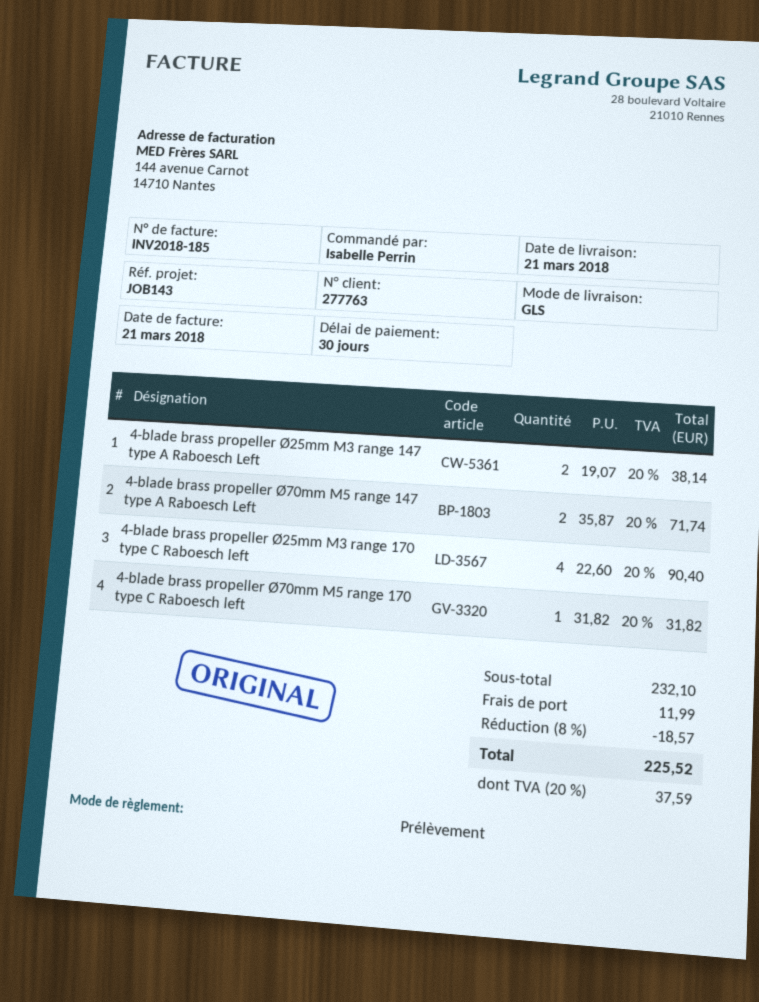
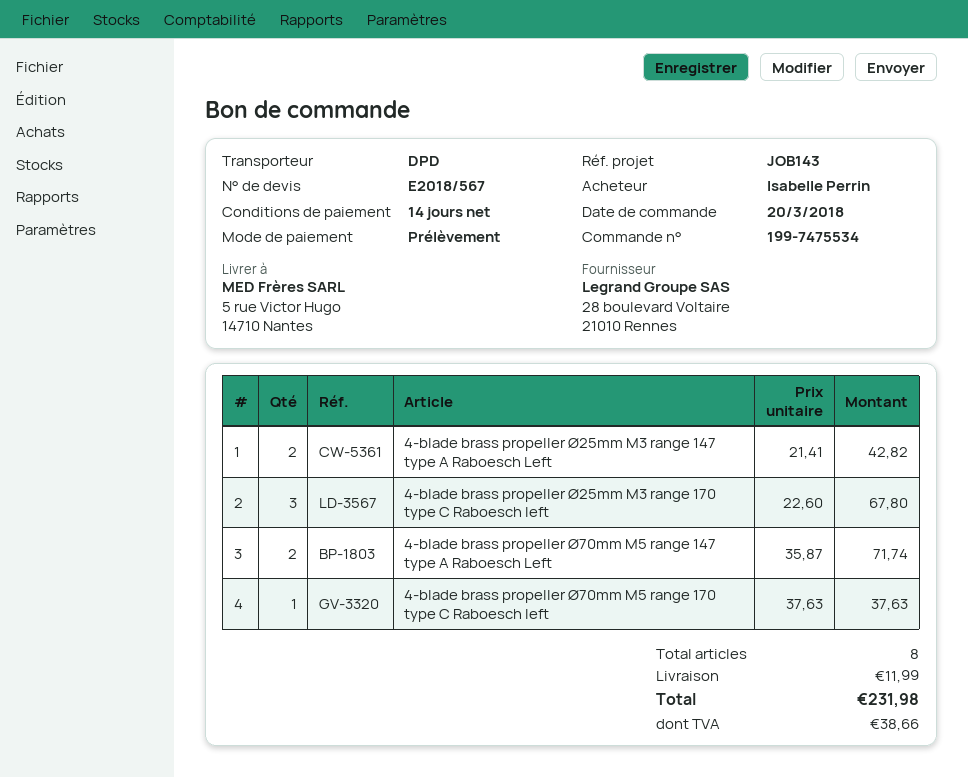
payment terms: 30 days -> 14 days
shipping method: GLS -> DPD
4-blade brass propeller Ø25mm M3 range 147 type A Raboesch Left: 2 x 19.07 = 38.14 -> 2 x 21.41 = 42.82
4-blade brass propeller Ø25mm M3 range 170 type C Raboesch left: 4 x 22.60 = 90.40 -> 3 x 22.60 = 67.80
4-blade brass propeller Ø70mm M5 range 170 type C Raboesch left: 1 x 31.82 = 31.82 -> 1 x 37.63 = 37.63
discount: 8% = 18.57 -> none
tax: 37.59 -> 38.66
total: 225.52 -> 231.98

